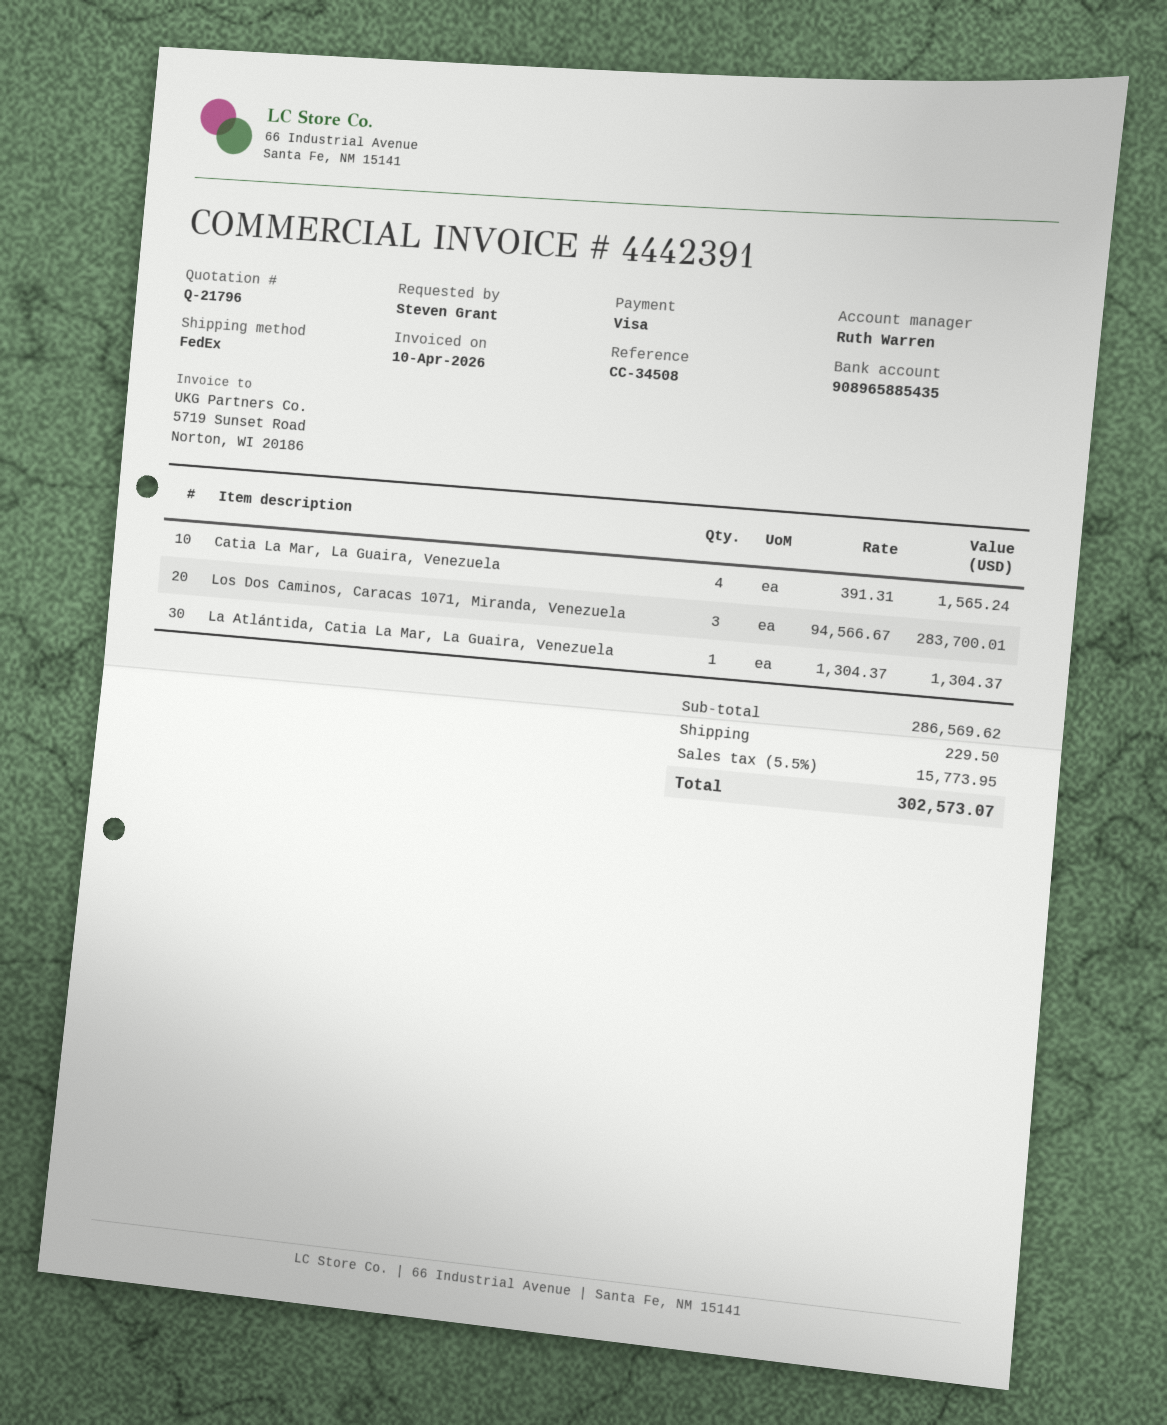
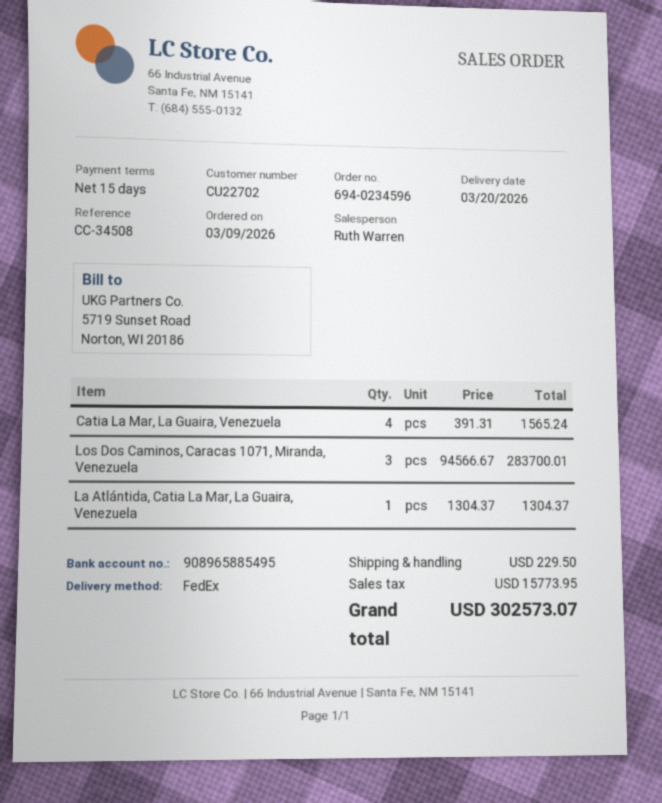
bank account: 908965885435 -> 908965885495

